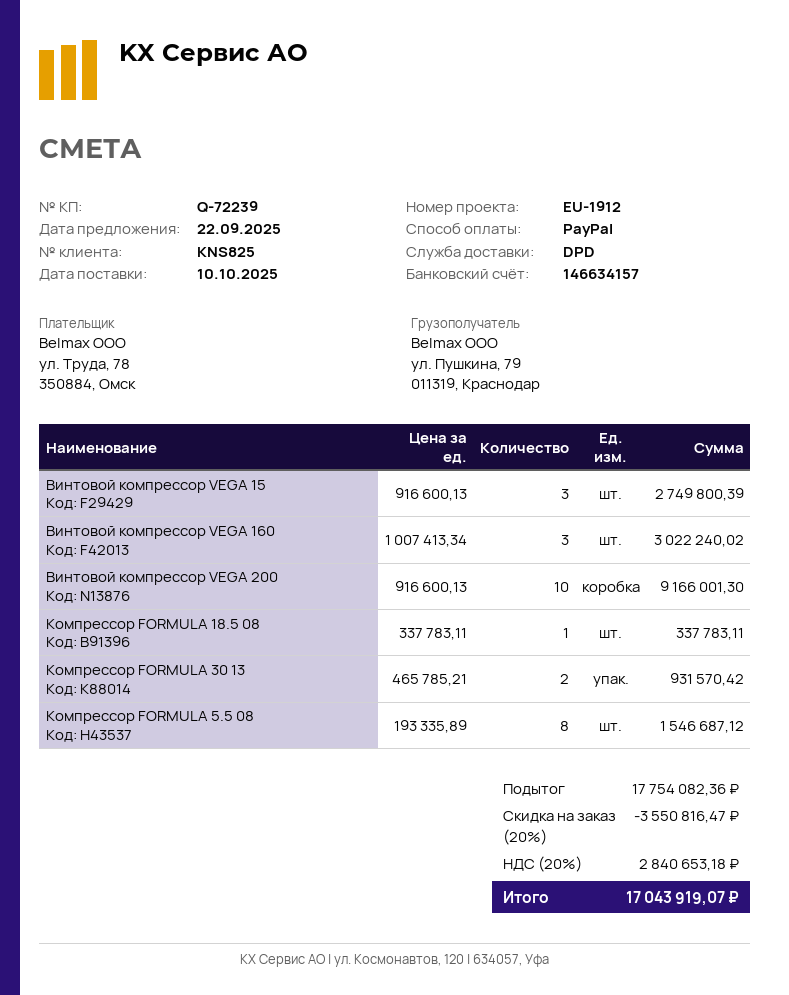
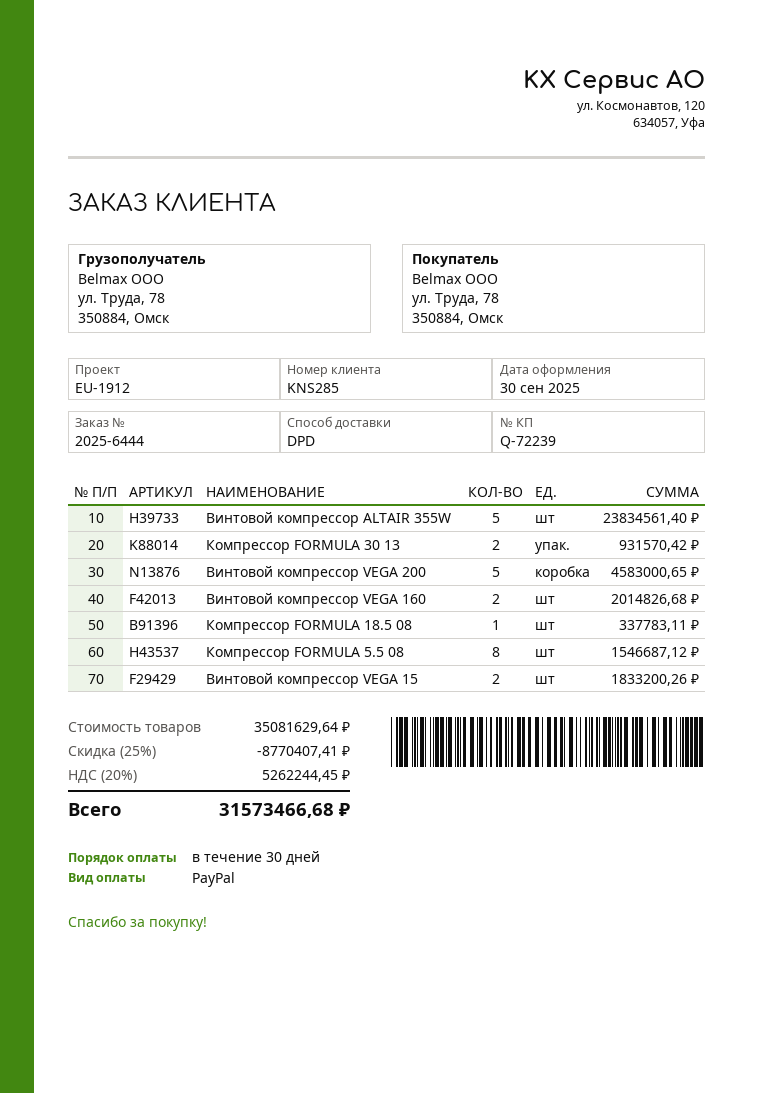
customer number: KNS825 -> KNS285
ship to: ул. Пушкина, 79, 011319, Краснодар -> ул. Труда, 78, 350884, Омск
Винтовой компрессор VEGA 15: 3 for 2749800.39 -> 2 for 1833200.26
Винтовой компрессор VEGA 160: 3 for 3022240.02 -> 2 for 2014826.68
Винтовой компрессор VEGA 200: 10 for 9166001.30 -> 5 for 4583000.65
Винтовой компрессор ALTAIR 355W: none -> 5 for 23834561.40
subtotal: 17754082.36 -> 35081629.64
discount: 20% = 3550816.47 -> 25% = 8770407.41
tax: 20% = 2840653.18 -> 20% = 5262244.45
total: 17043919.07 -> 31573466.68

